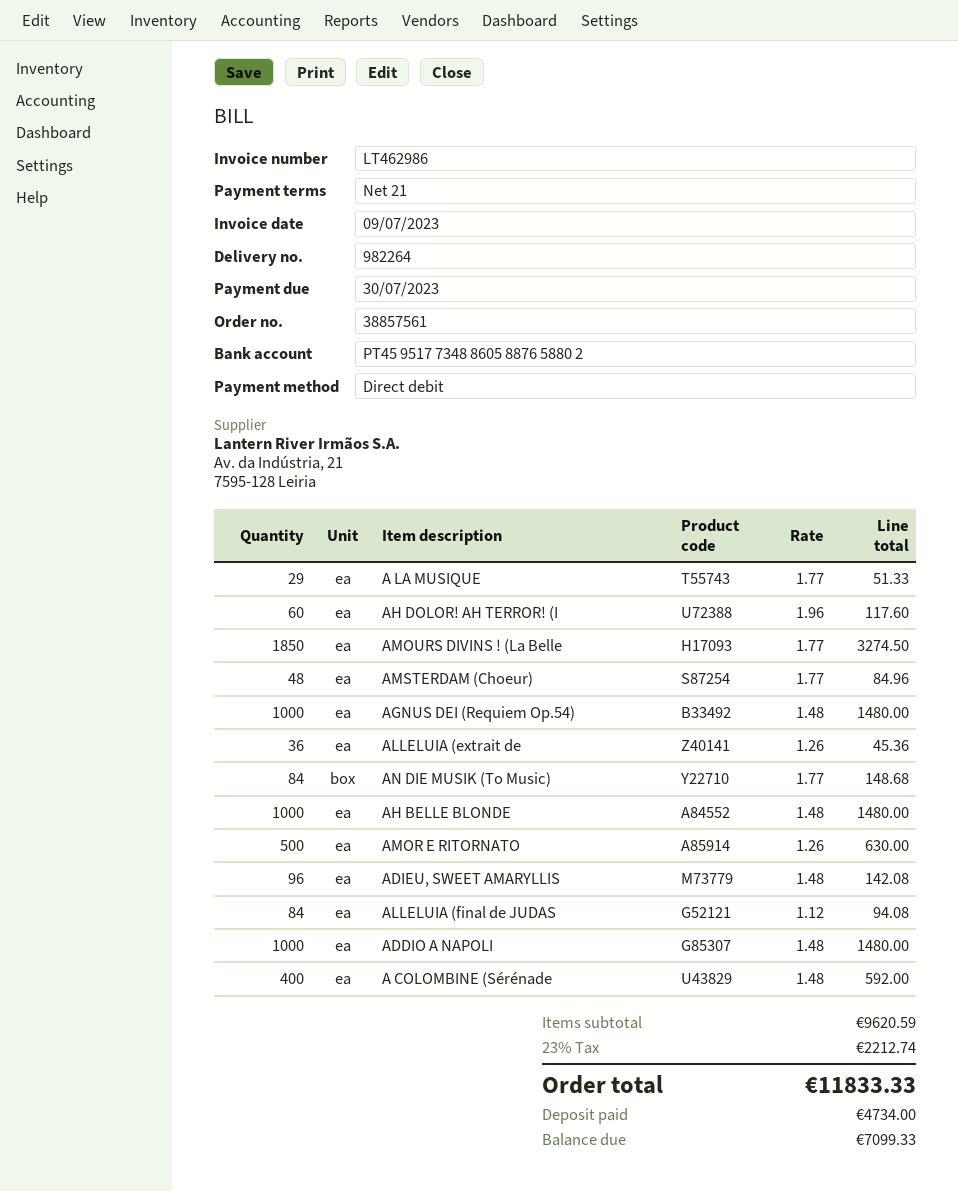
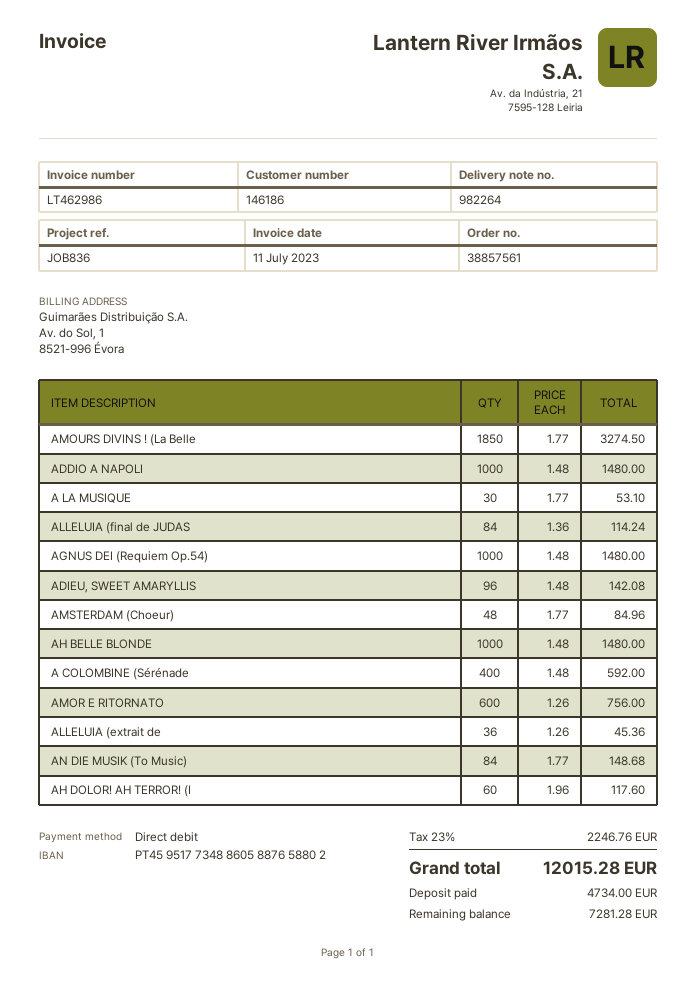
invoice date: 2023-07-09 -> 2023-07-11
A LA MUSIQUE: 29 x 1.77 = 51.33 -> 30 x 1.77 = 53.10
AMOR E RITORNATO: 500 x 1.26 = 630.00 -> 600 x 1.26 = 756.00
ALLELUIA (final de JUDAS: 84 x 1.12 = 94.08 -> 84 x 1.36 = 114.24
tax: 23% = 2212.74 -> 23% = 2246.76
total: 11833.33 -> 12015.28
balance: 7099.33 -> 7281.28

